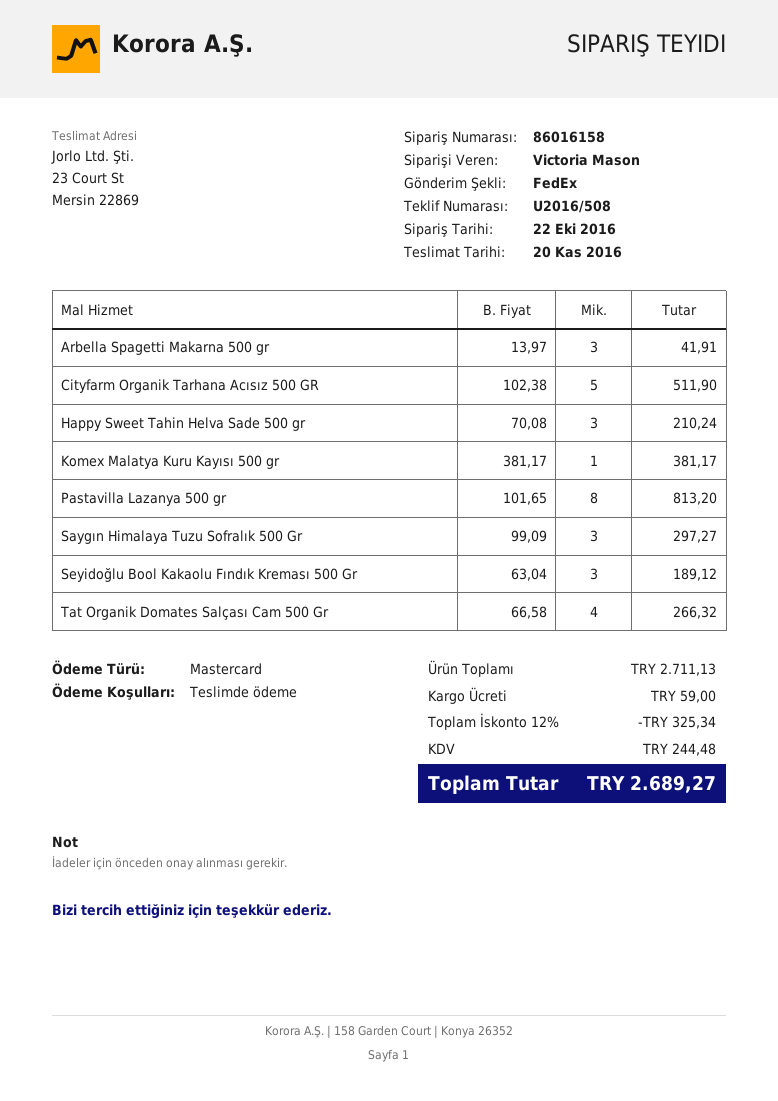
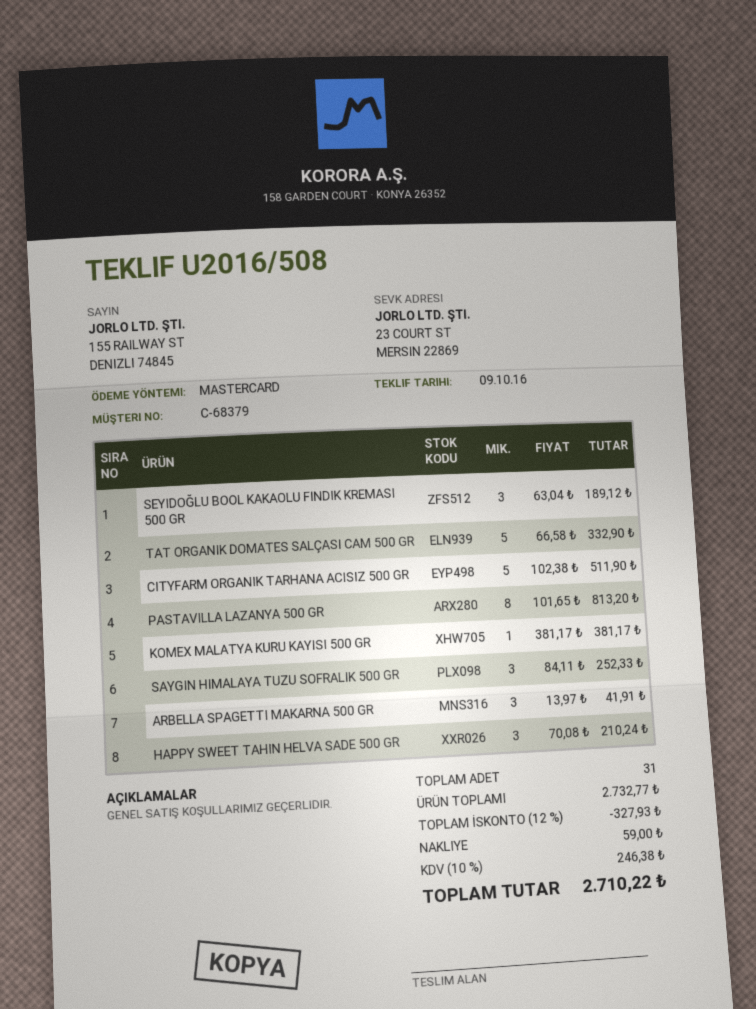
Saygın Himalaya Tuzu Sofralık 500 Gr: 3 x 99.09 = 297.27 -> 3 x 84.11 = 252.33
Tat Organik Domates Salçası Cam 500 Gr: 4 x 66.58 = 266.32 -> 5 x 66.58 = 332.90
subtotal: 2711.13 -> 2732.77
discount: 12% = 325.34 -> 12% = 327.93
tax: 244.48 -> 246.38
total: 2689.27 -> 2710.22

